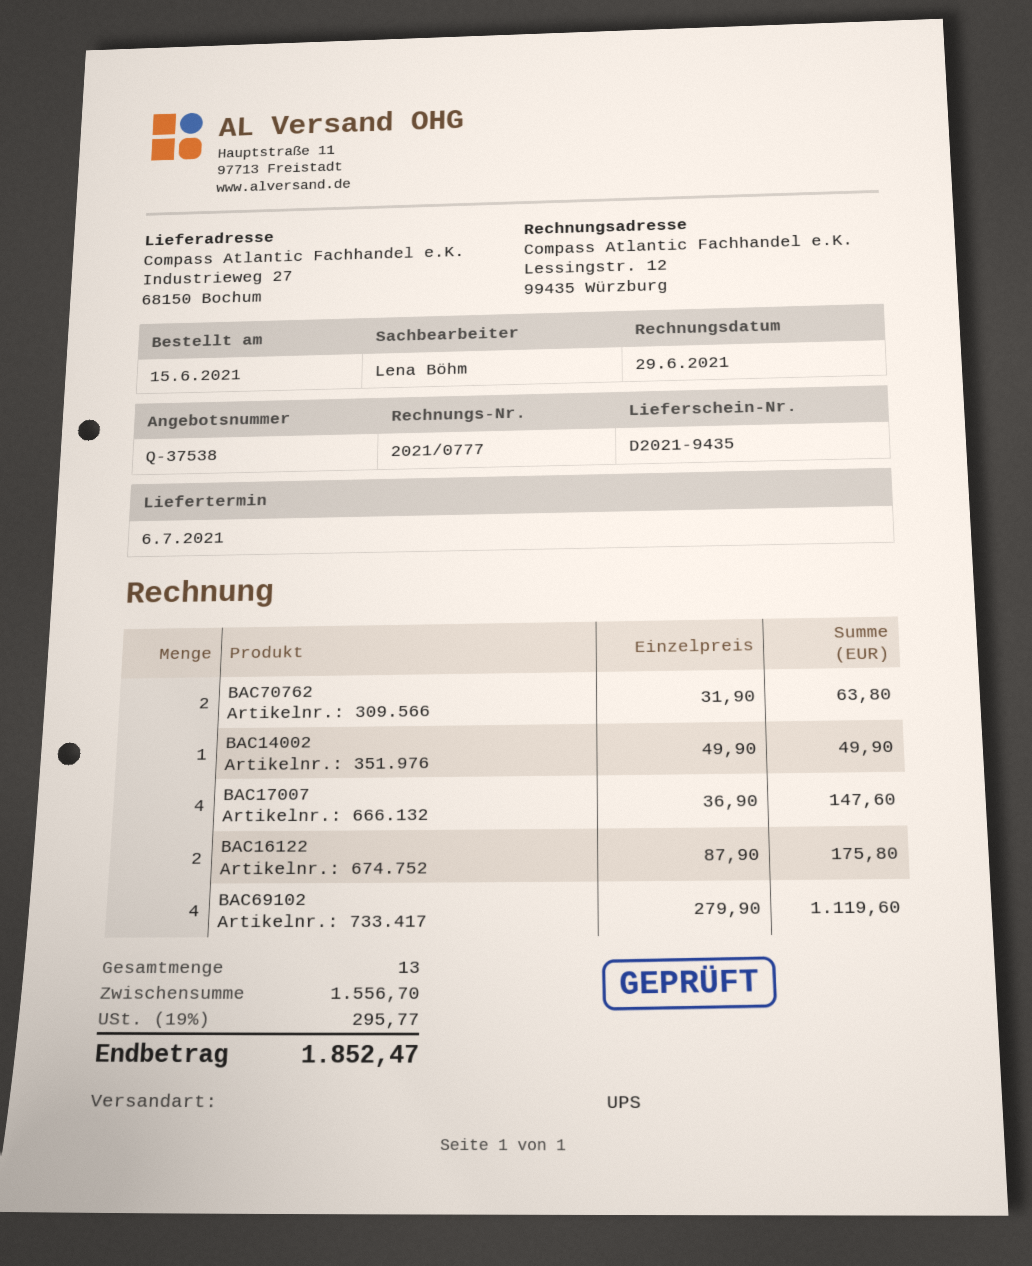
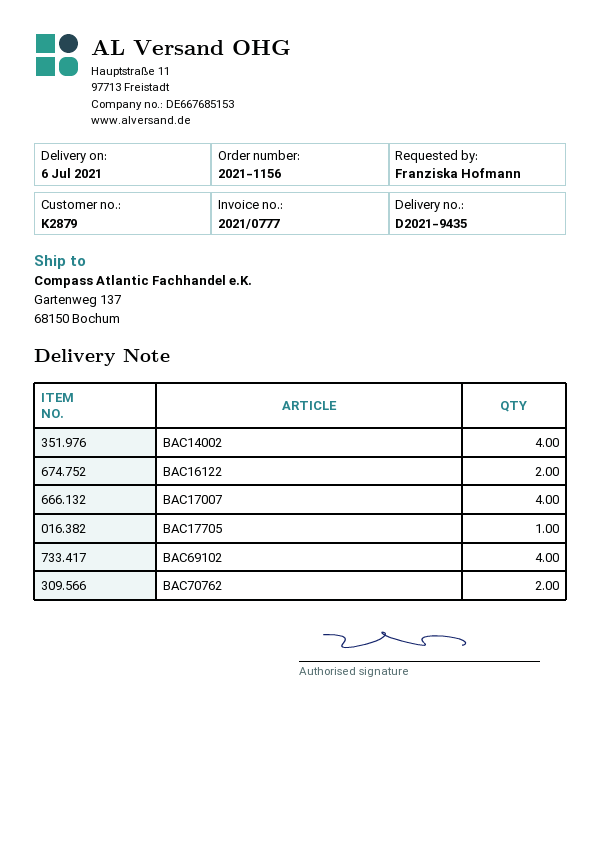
ship to: Industrieweg 27, 68150 Bochum -> Gartenweg 137, 68150 Bochum
BAC14002: 1 -> 4
BAC17705: none -> 1

